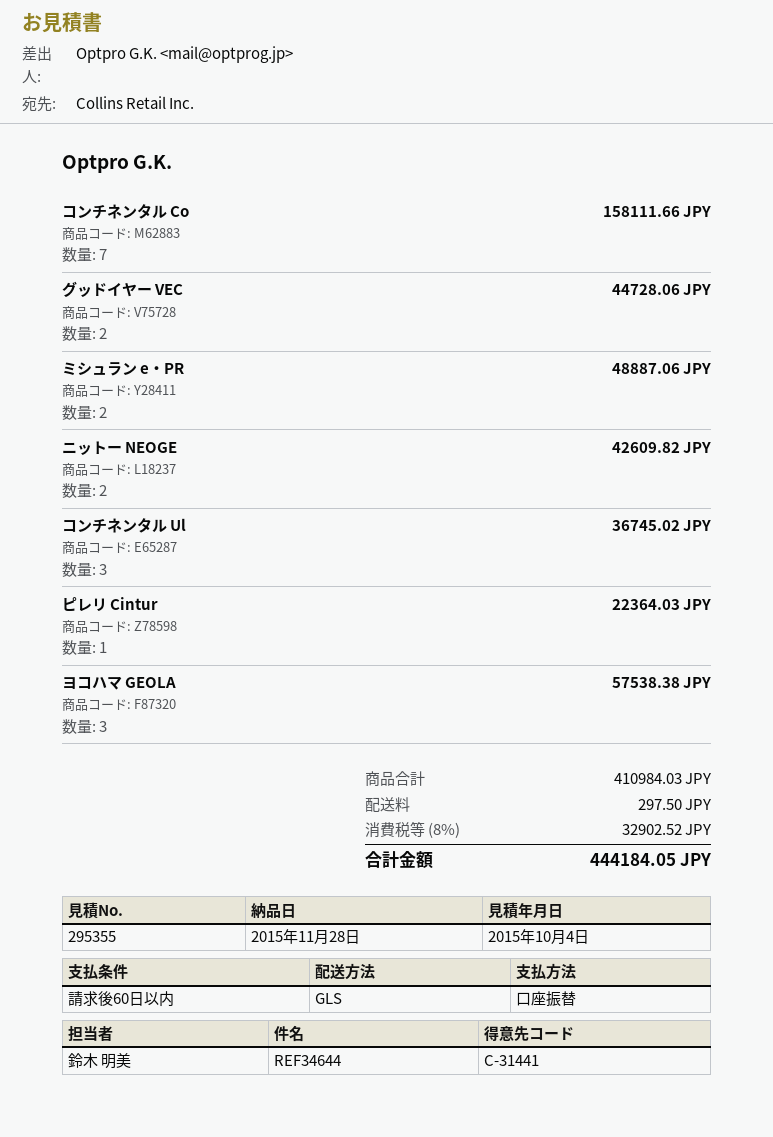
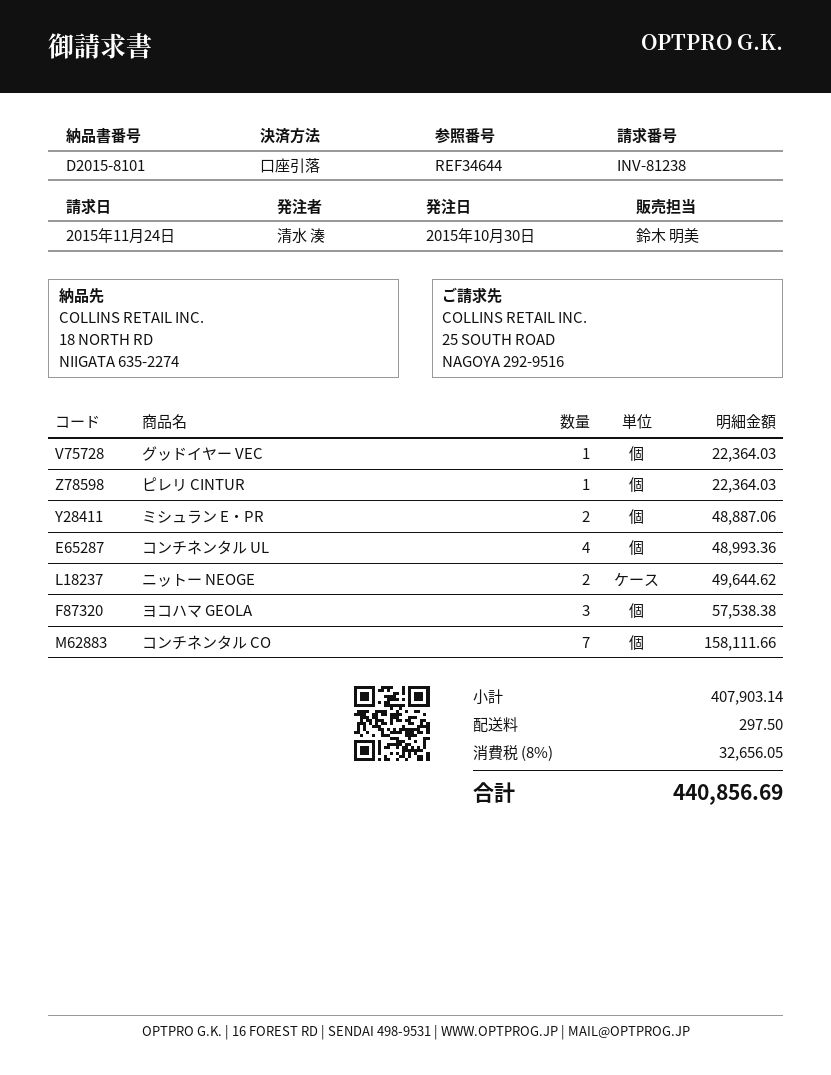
グッドイヤー VEC: 2 for 44728.06 -> 1 for 22364.03
ニットー NEOGE: 2 for 42609.82 -> 2 for 49644.62
コンチネンタル Ul: 3 for 36745.02 -> 4 for 48993.36
subtotal: 410984.03 -> 407903.14
tax: 8% = 32902.52 -> 8% = 32656.05
total: 444184.05 -> 440856.69

